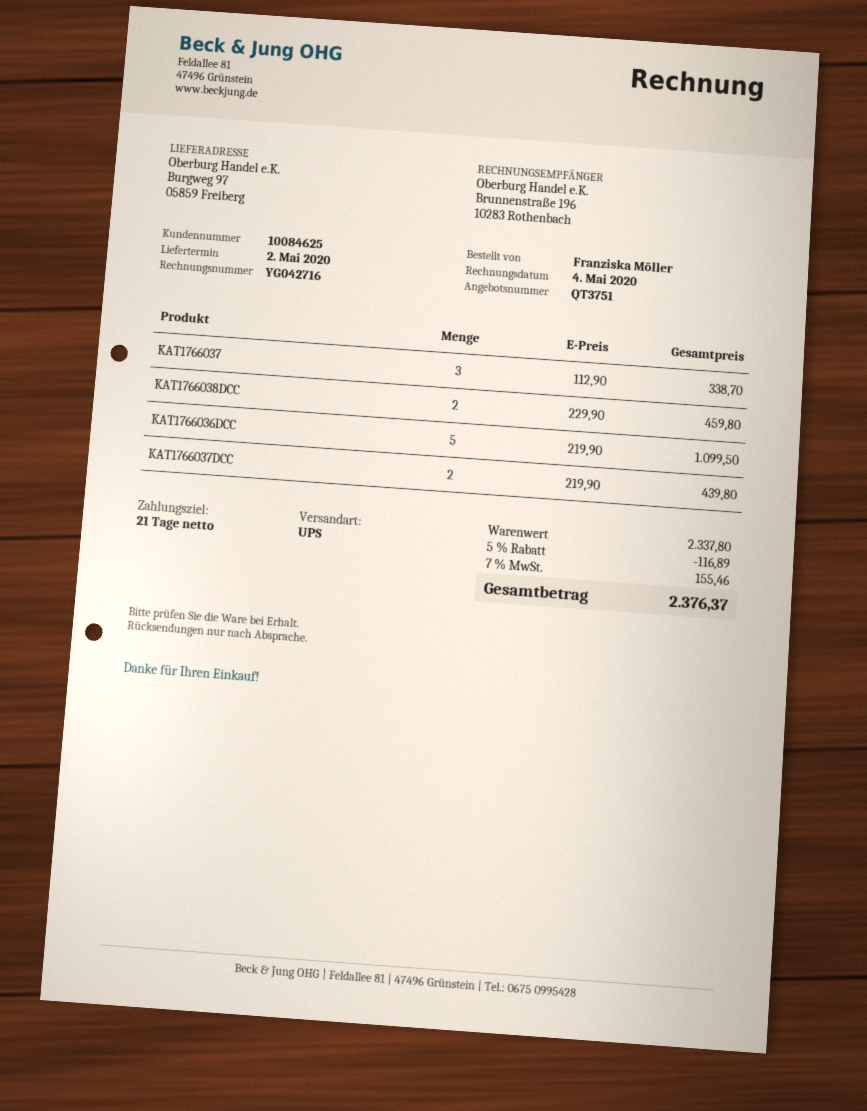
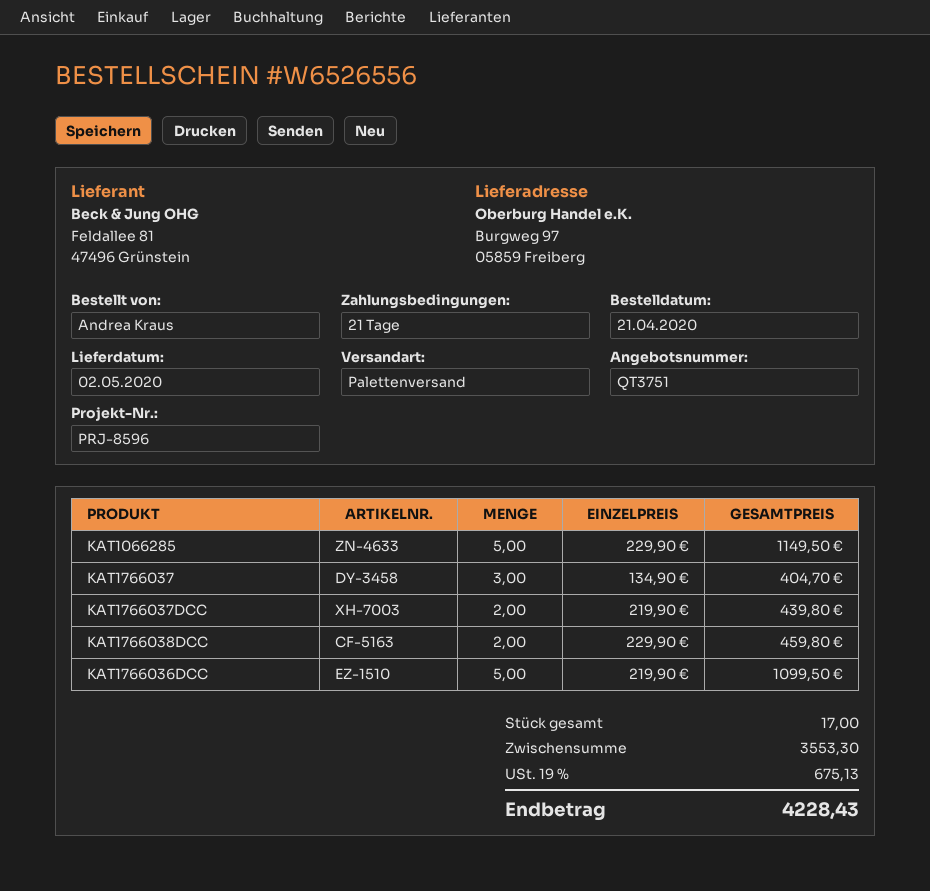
ordered by: Franziska Möller -> Andrea Kraus
shipping method: UPS -> pallet freight
KAT1766037: 3 x 112.90 = 338.70 -> 3 x 134.90 = 404.70
KAT1066285: none -> 5 x 229.90 = 1149.50
subtotal: 2337.80 -> 3553.30
discount: 5% = 116.89 -> none
tax: 7% = 155.46 -> 19% = 675.13
total: 2376.37 -> 4228.43

